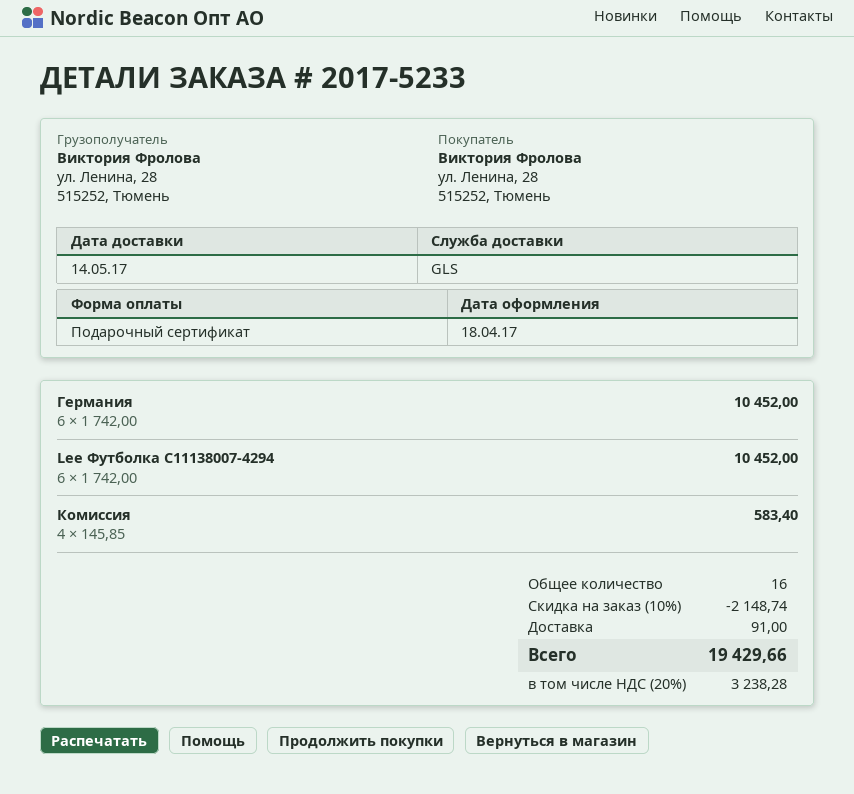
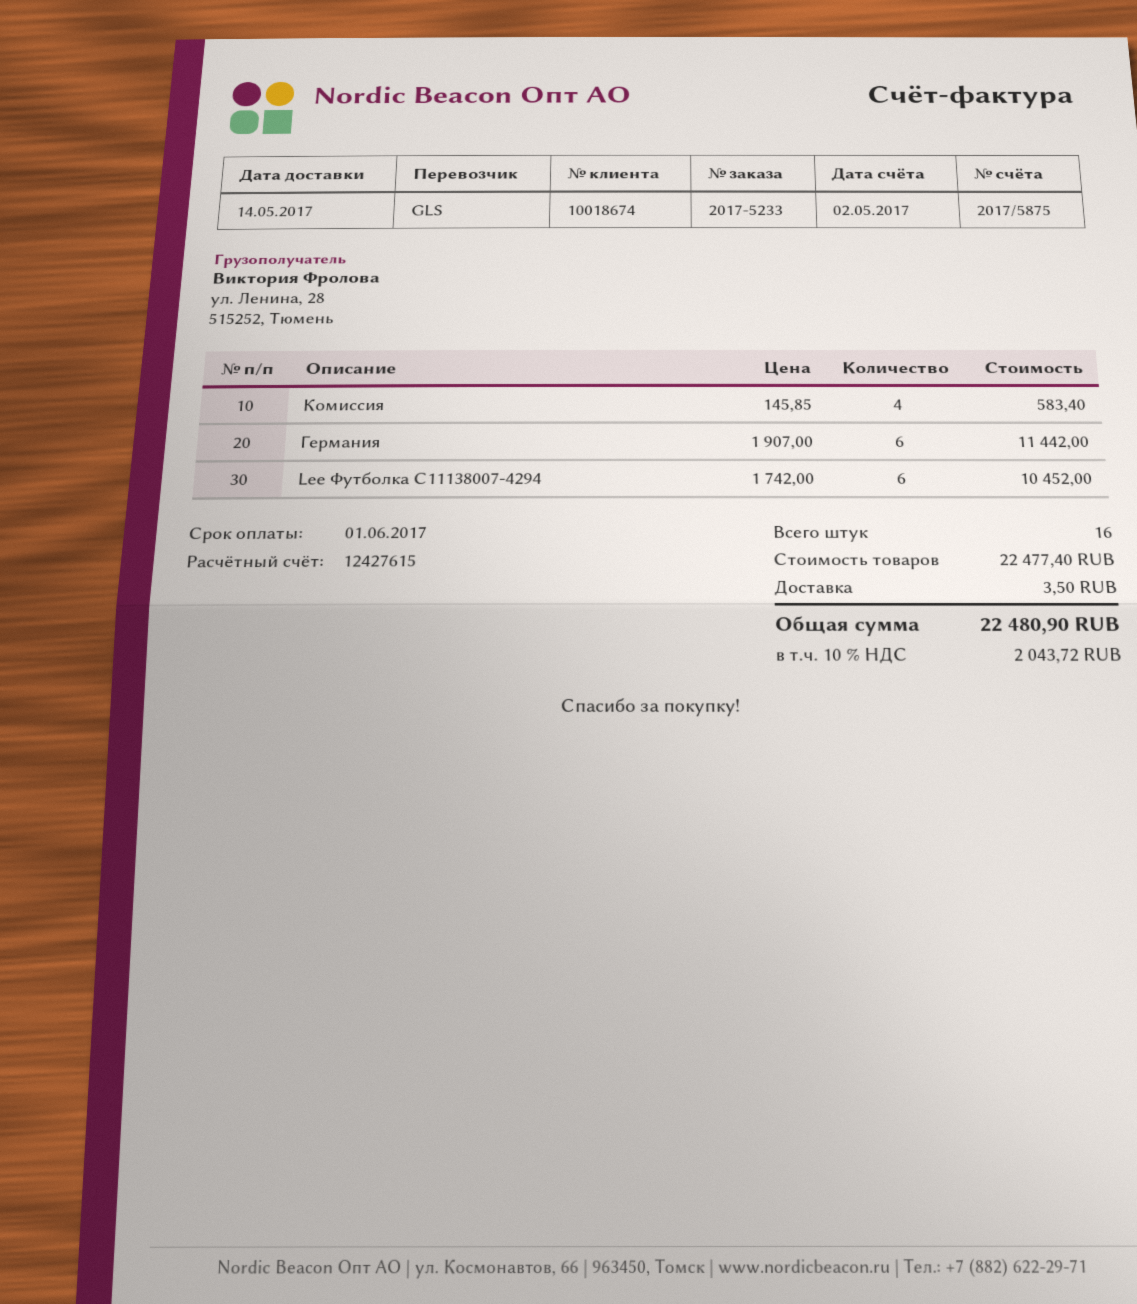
Германия: 6 x 1742.00 = 10452.00 -> 6 x 1907.00 = 11442.00
discount: 10% = 2148.74 -> none
shipping: 91.00 -> 3.50
tax: 20% = 3238.28 -> 10% = 2043.72
total: 19429.66 -> 22480.90

